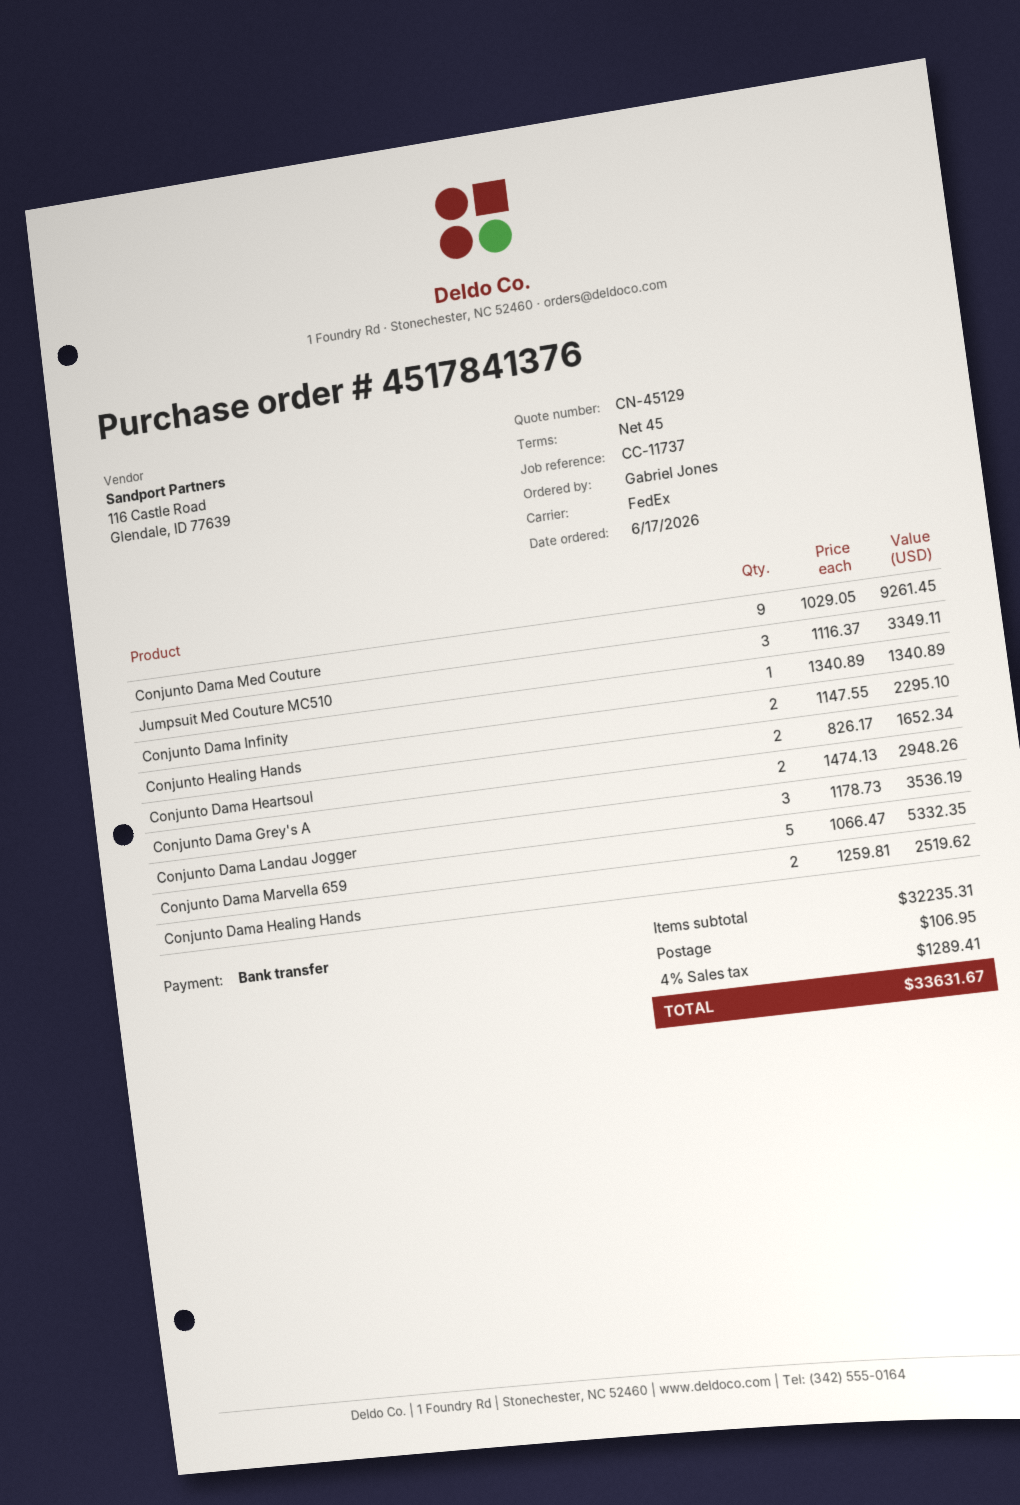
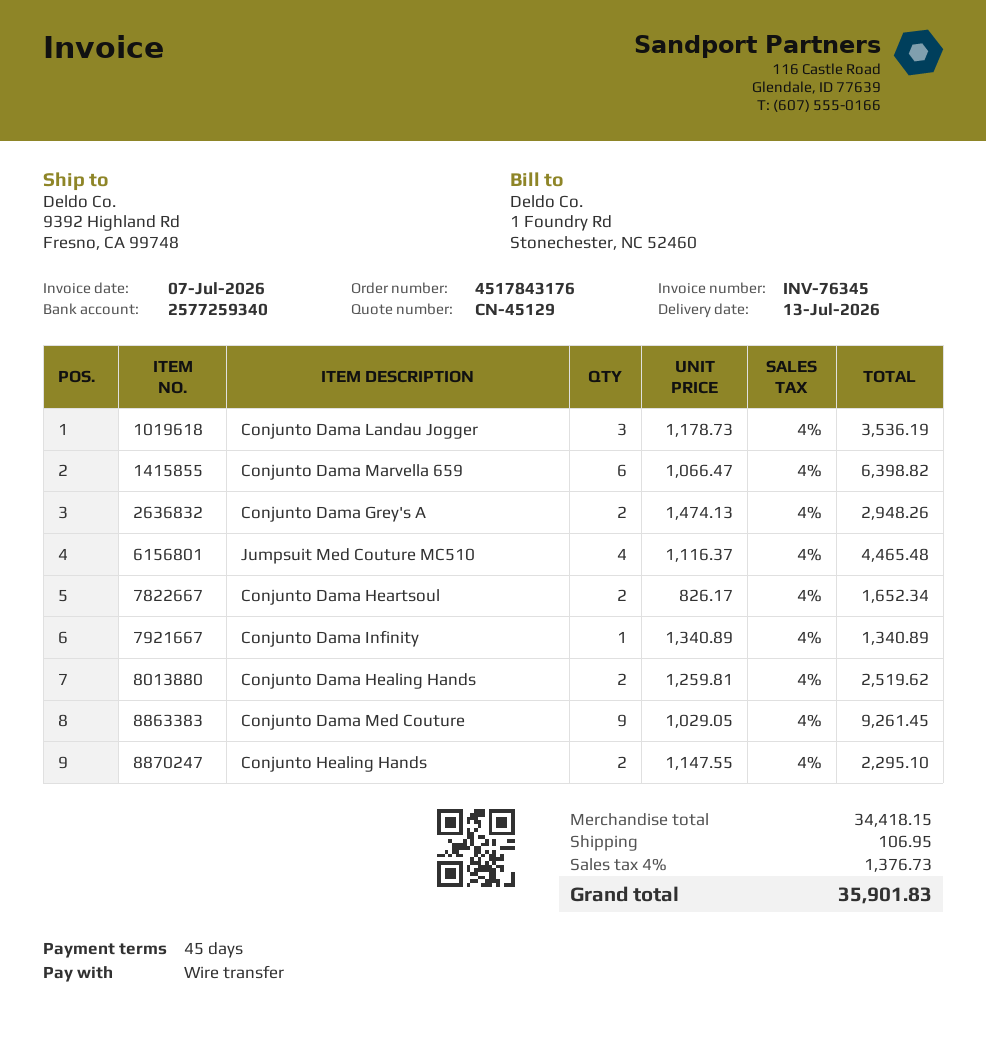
order number: 4517841376 -> 4517843176
Jumpsuit Med Couture MC510: 3 x 1116.37 = 3349.11 -> 4 x 1116.37 = 4465.48
Conjunto Dama Marvella 659: 5 x 1066.47 = 5332.35 -> 6 x 1066.47 = 6398.82
subtotal: 32235.31 -> 34418.15
tax: 4% = 1289.41 -> 4% = 1376.73
total: 33631.67 -> 35901.83

